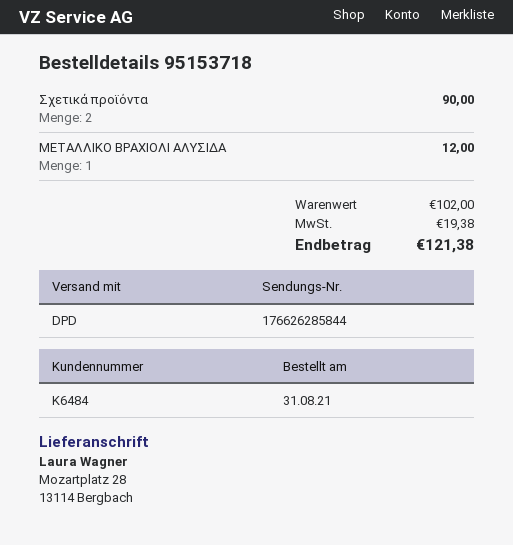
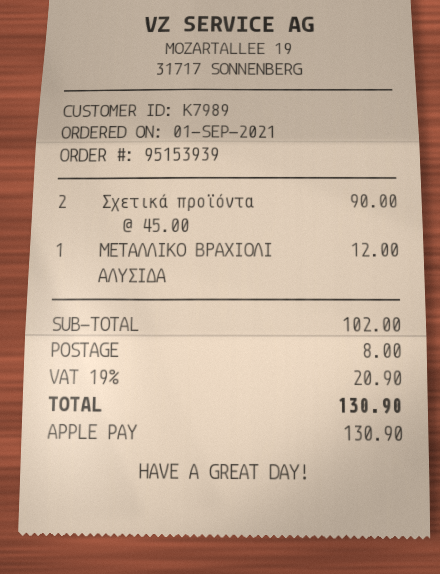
order number: 95153718 -> 95153939
order date: 2021-08-31 -> 2021-09-01
customer number: K6484 -> K7989
shipping: none -> 8.00
tax: 19.38 -> 20.90
total: 121.38 -> 130.90

